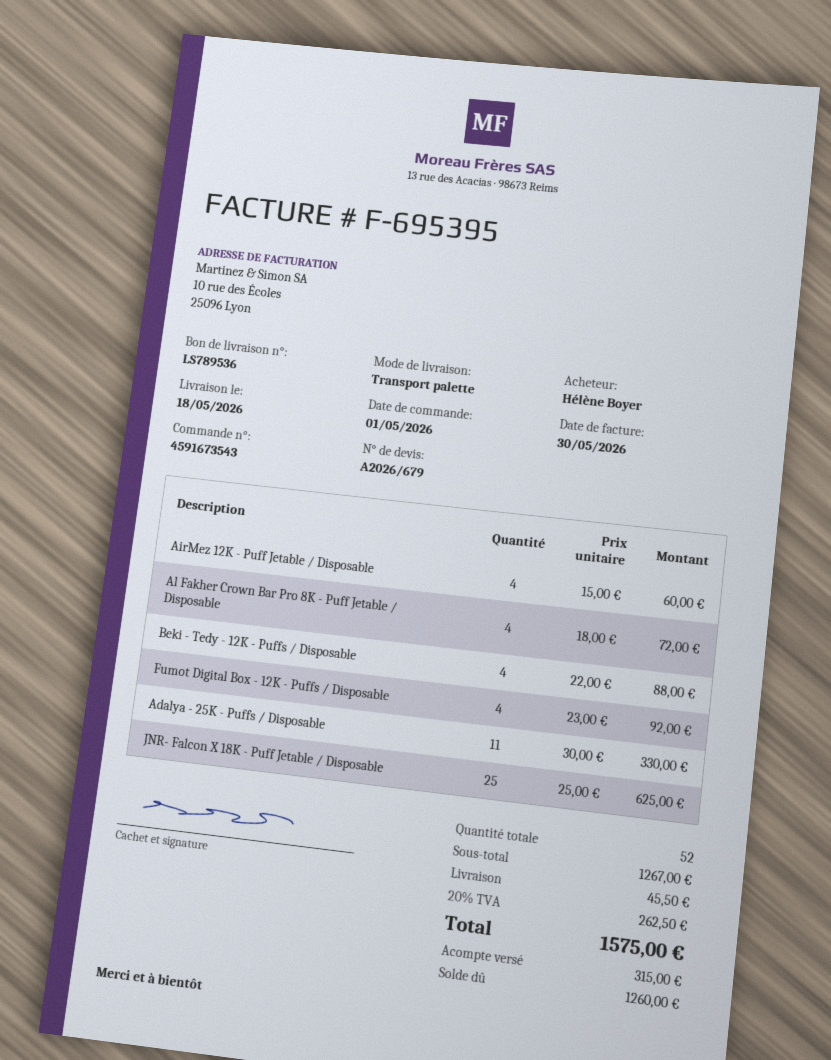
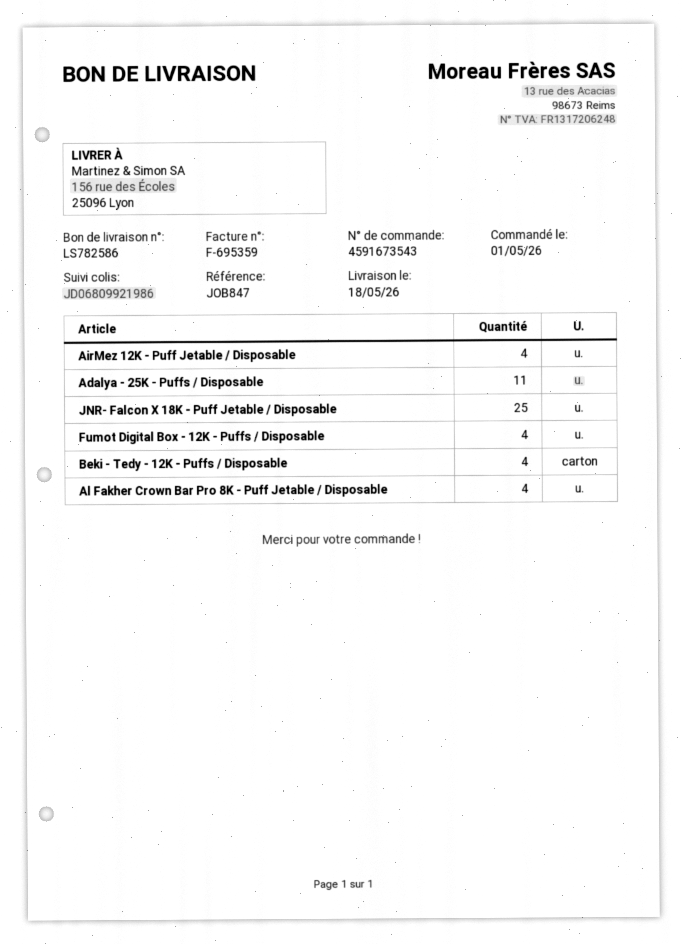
delivery note number: LS789536 -> LS782586
invoice number: F-695395 -> F-695359

